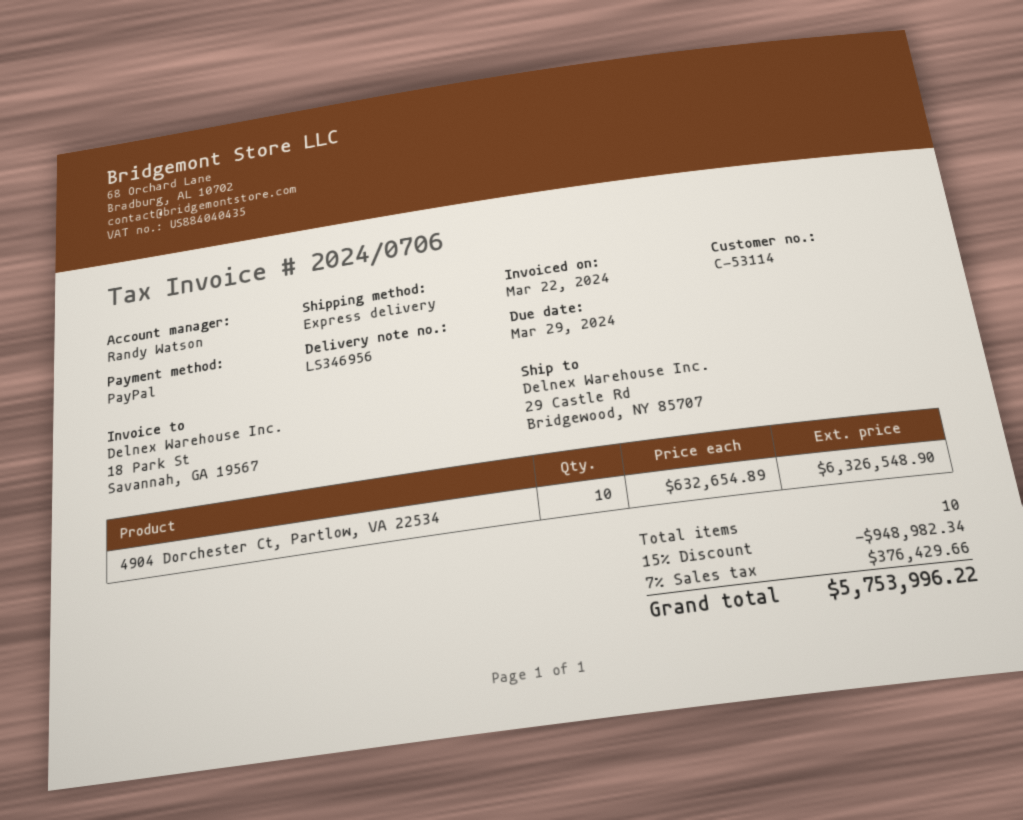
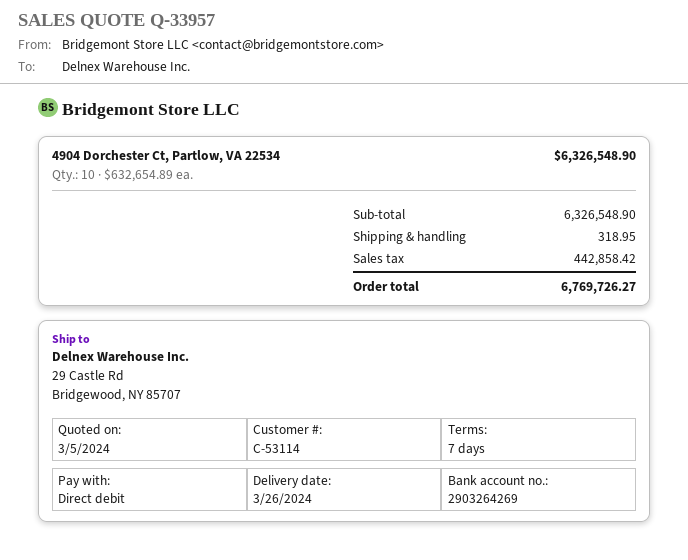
payment method: PayPal -> direct debit
discount: 15% = 948982.34 -> none
shipping: none -> 318.95
tax: 376429.66 -> 442858.42
total: 5753996.22 -> 6769726.27

